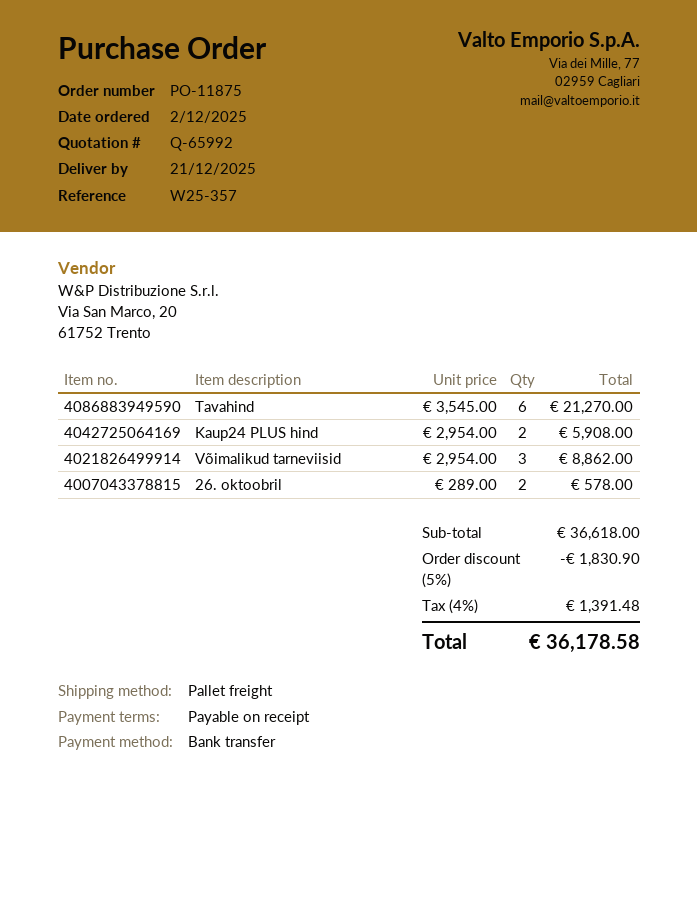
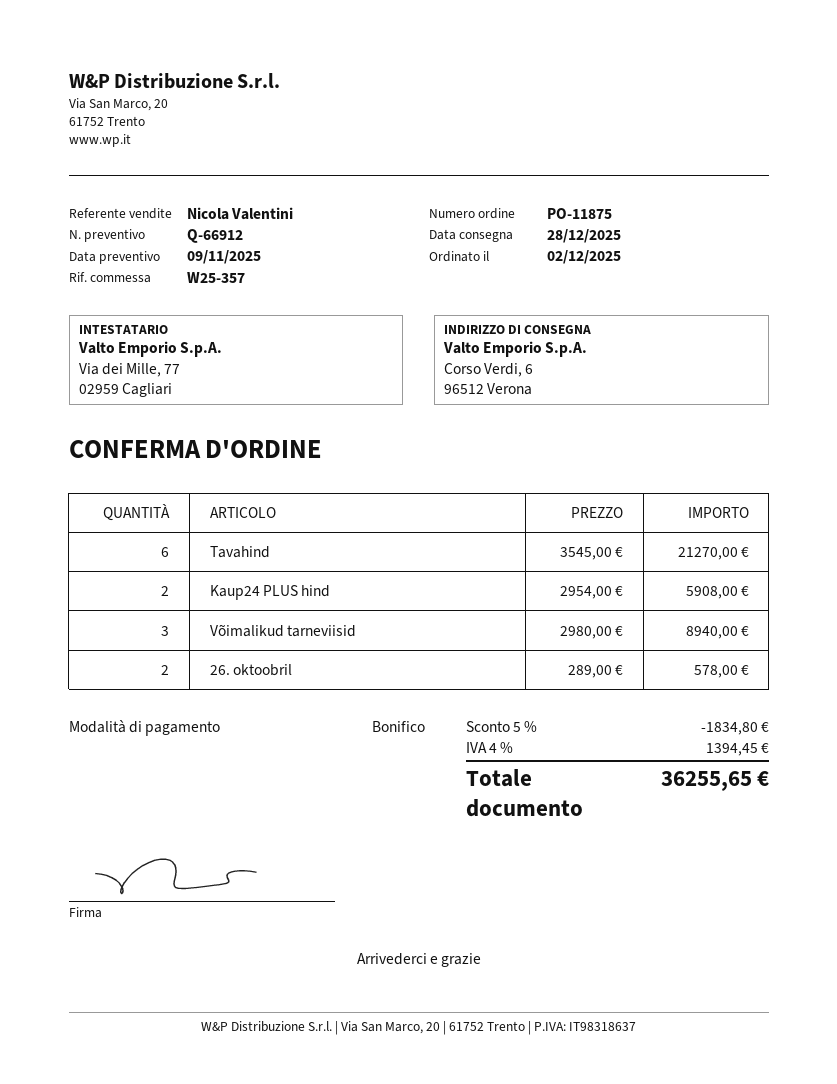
quote number: Q-65992 -> Q-66912
delivery date: 2025-12-21 -> 2025-12-28
Võimalikud tarneviisid: 3 x 2954.00 = 8862.00 -> 3 x 2980.00 = 8940.00
discount: 5% = 1830.90 -> 5% = 1834.80
tax: 4% = 1391.48 -> 4% = 1394.45
total: 36178.58 -> 36255.65

